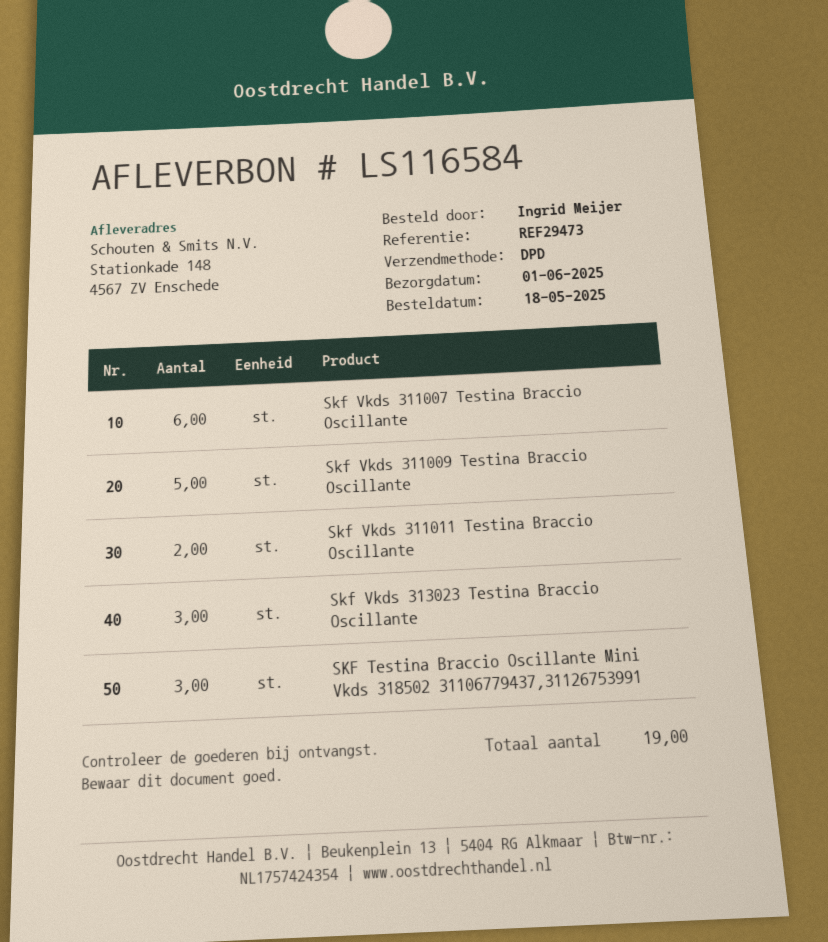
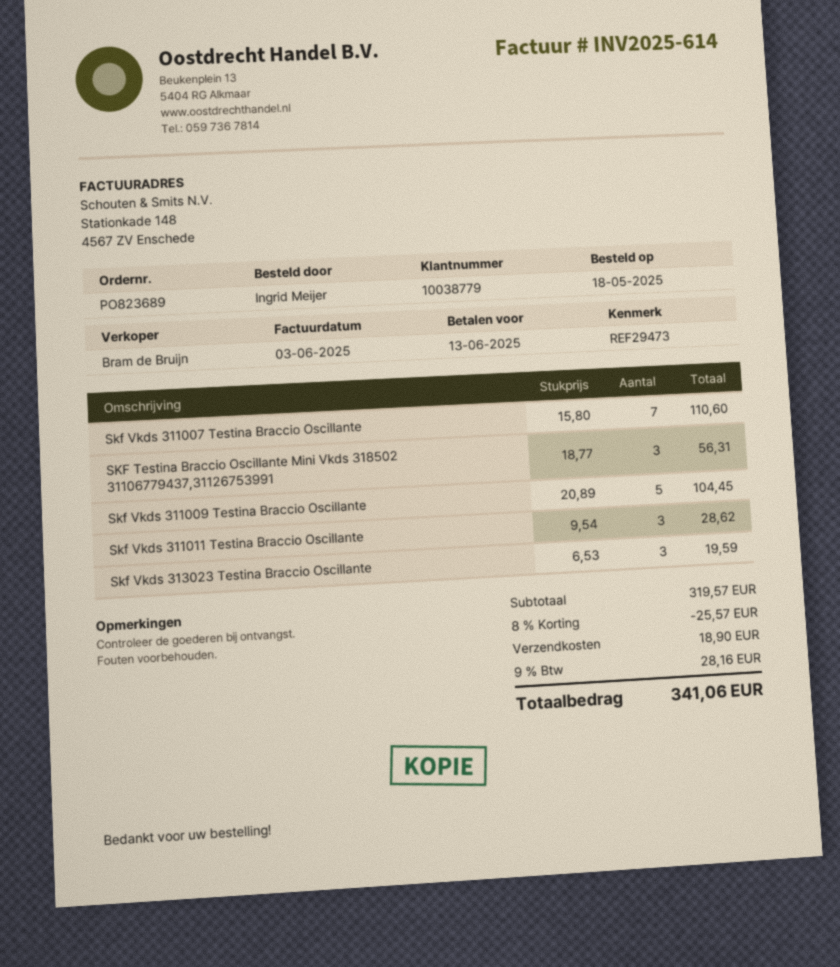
Skf Vkds 311007 Testina Braccio Oscillante: 6 -> 7
Skf Vkds 311011 Testina Braccio Oscillante: 2 -> 3

